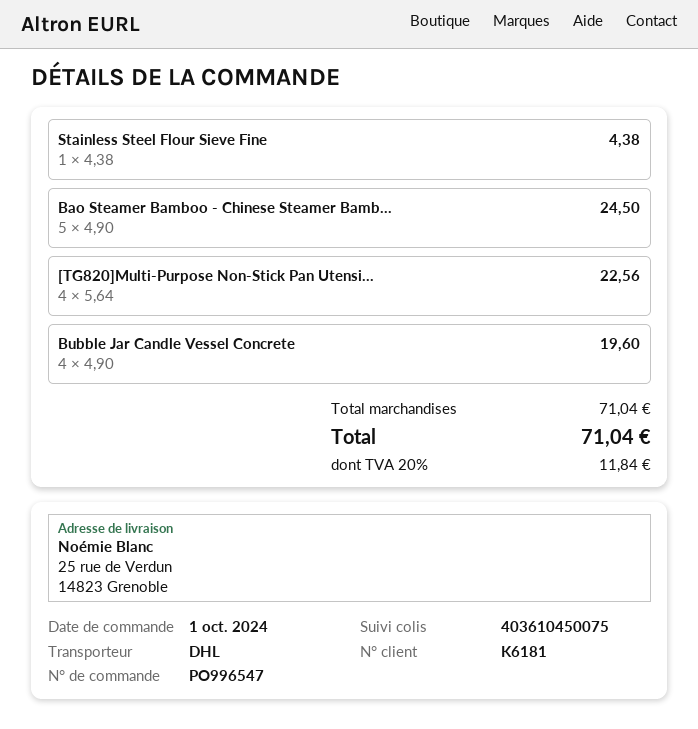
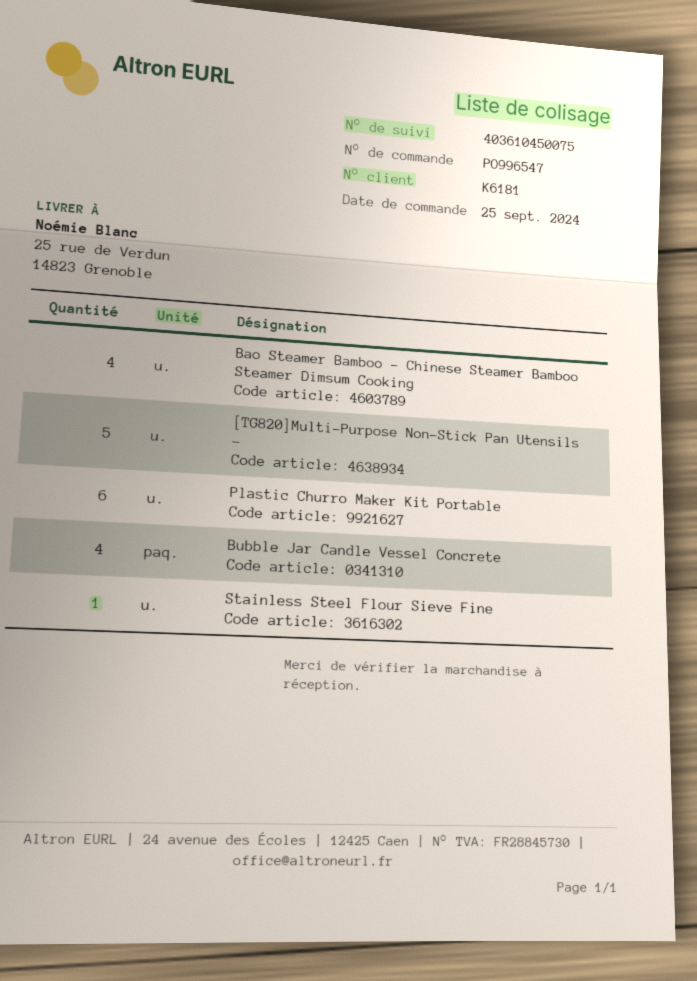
order date: 2024-10-01 -> 2024-09-25
Bao Steamer Bamboo - Chinese Steamer Bamb...: 5 -> 4
[TG820]Multi-Purpose Non-Stick Pan Utensi...: 4 -> 5
Plastic Churro Maker Kit Portable: none -> 6

